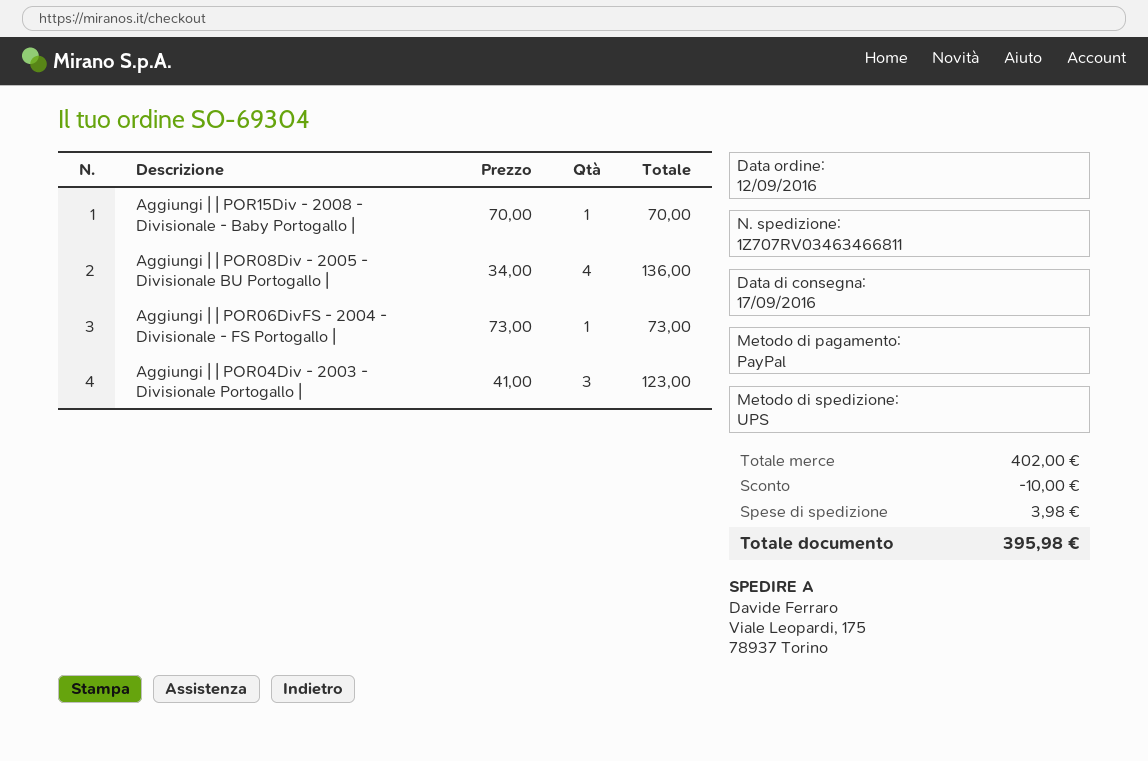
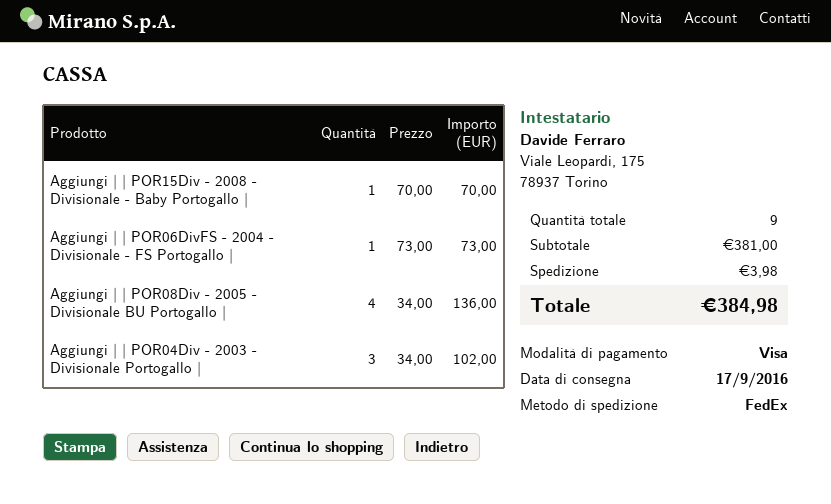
payment method: PayPal -> Visa
shipping method: UPS -> FedEx
Aggiungi | | POR04Div - 2003 - Divisionale Portogallo |: 3 x 41.00 = 123.00 -> 3 x 34.00 = 102.00
subtotal: 402.00 -> 381.00
discount: 10.00 -> none
total: 395.98 -> 384.98

